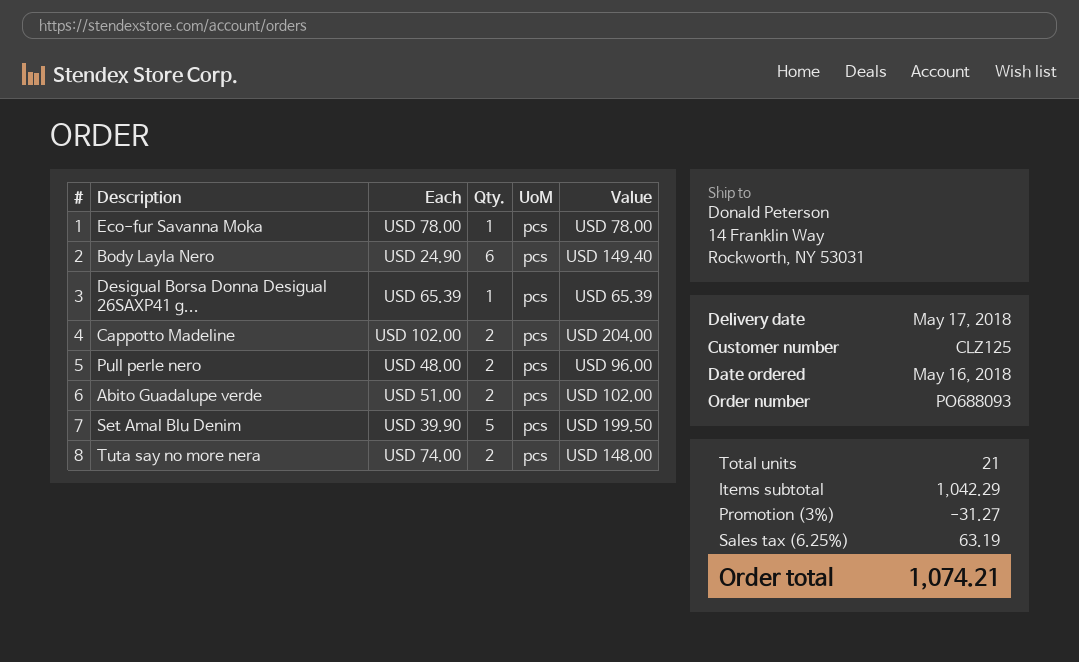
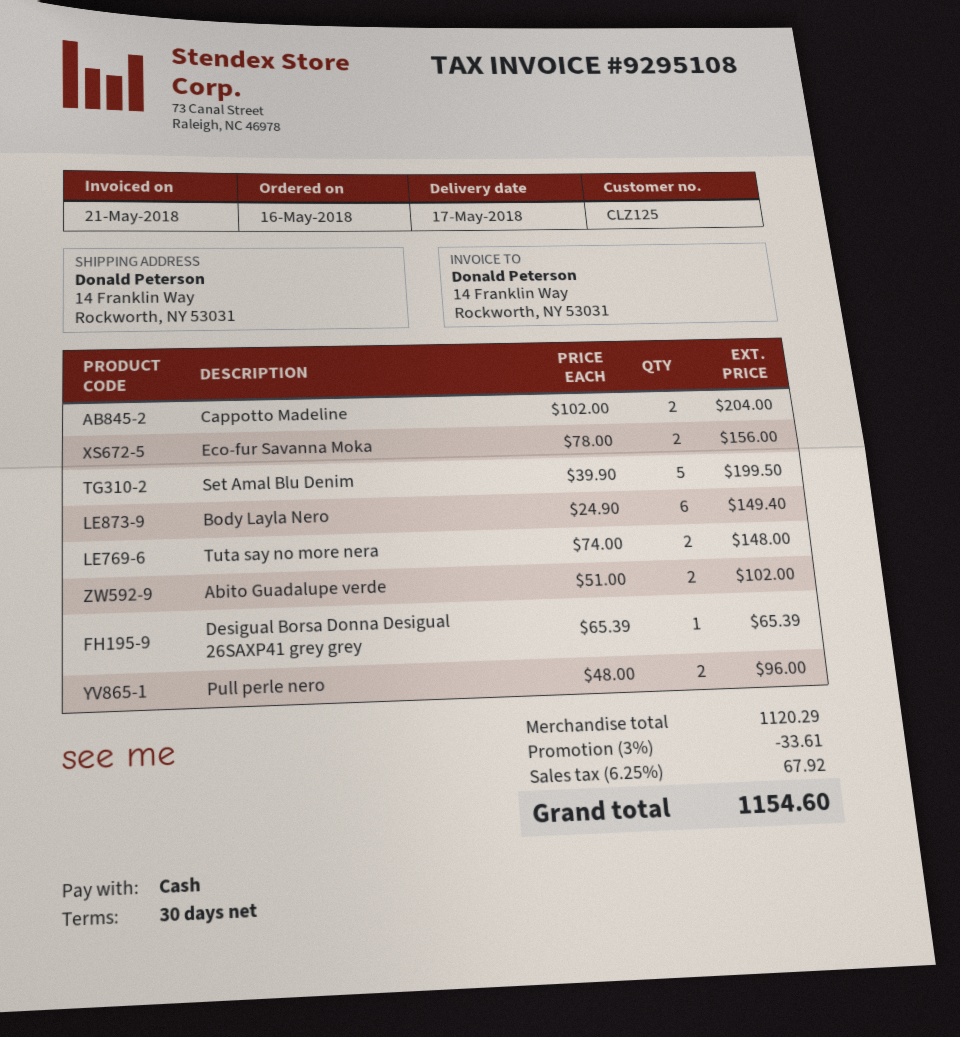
Eco-fur Savanna Moka: 1 x 78.00 = 78.00 -> 2 x 78.00 = 156.00
subtotal: 1042.29 -> 1120.29
discount: 3% = 31.27 -> 3% = 33.61
tax: 6.25% = 63.19 -> 6.25% = 67.92
total: 1074.21 -> 1154.60

